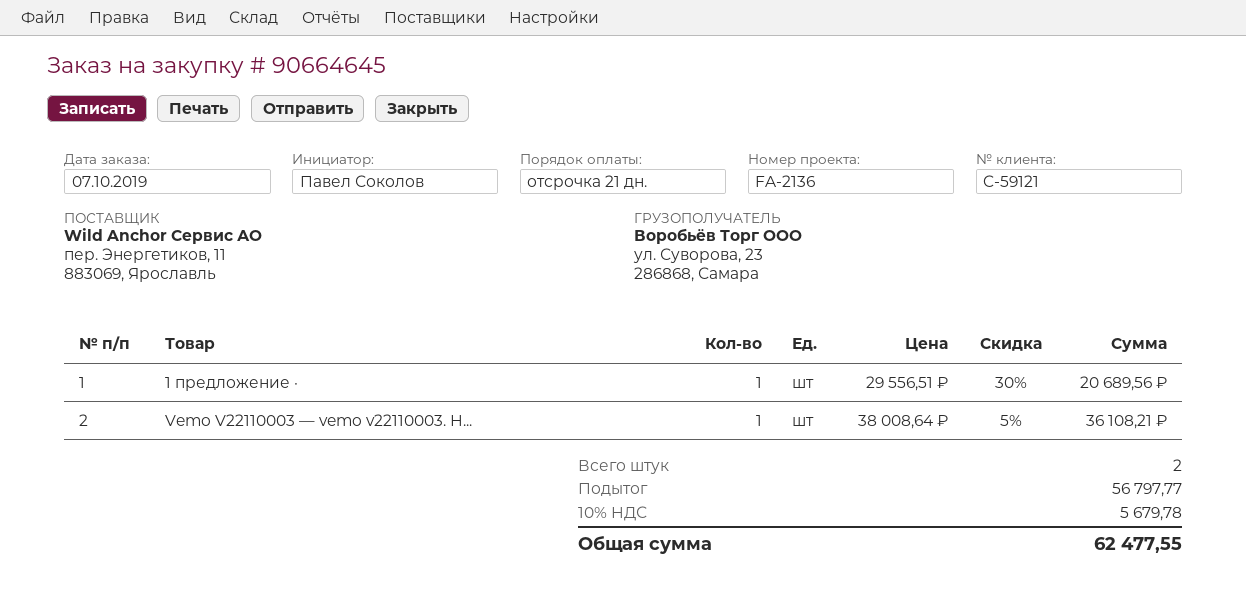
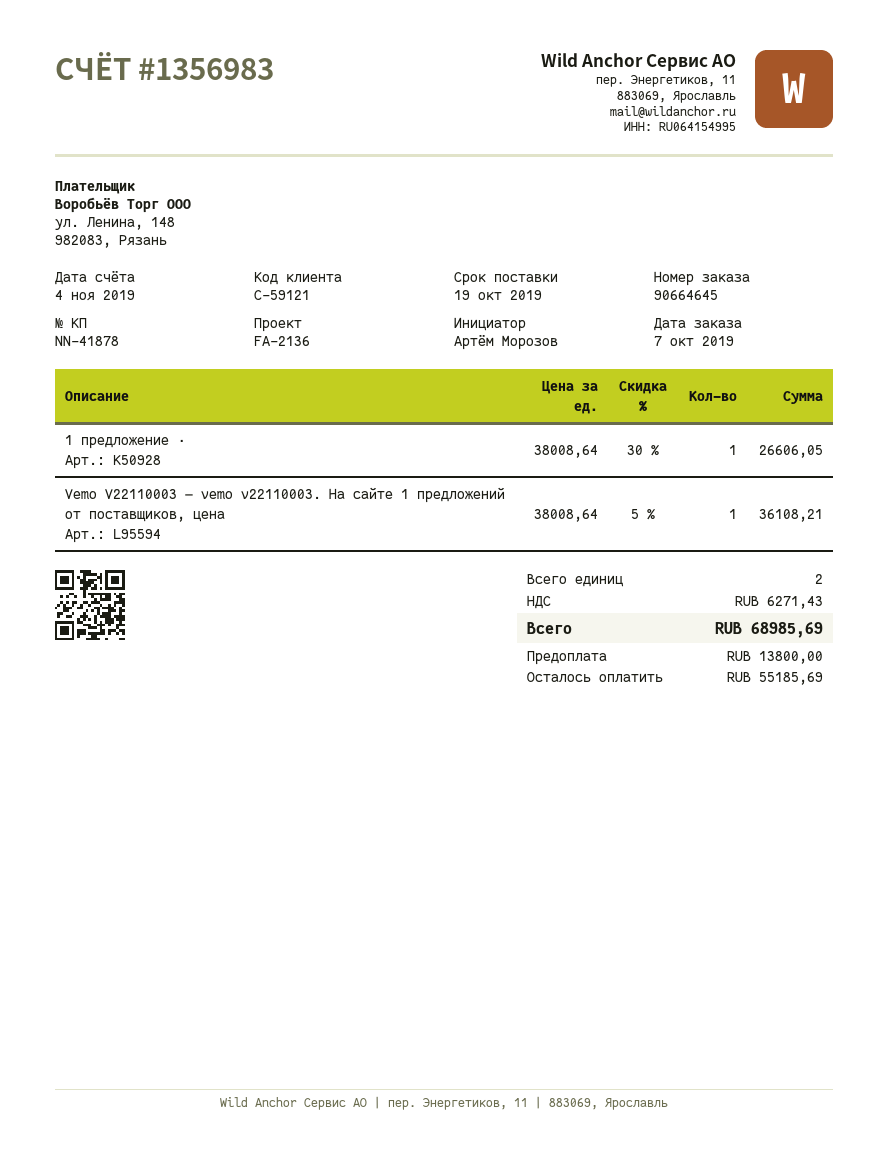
ordered by: Павел Соколов -> Артём Морозов
1 предложение ·: 1 x 29556.51 - 30% = 20689.56 -> 1 x 38008.64 - 30% = 26606.05
tax: 5679.78 -> 6271.43
total: 62477.55 -> 68985.69

